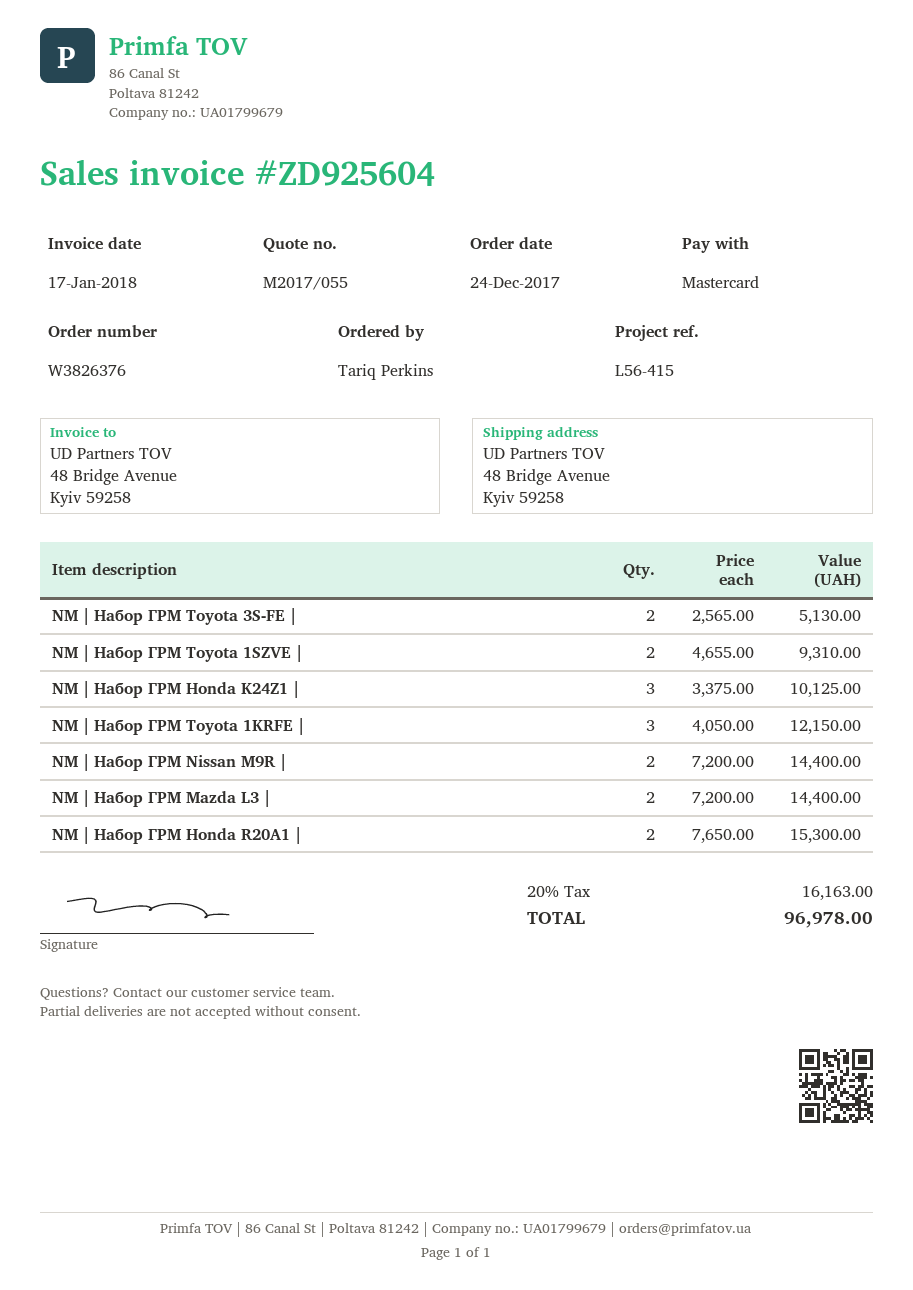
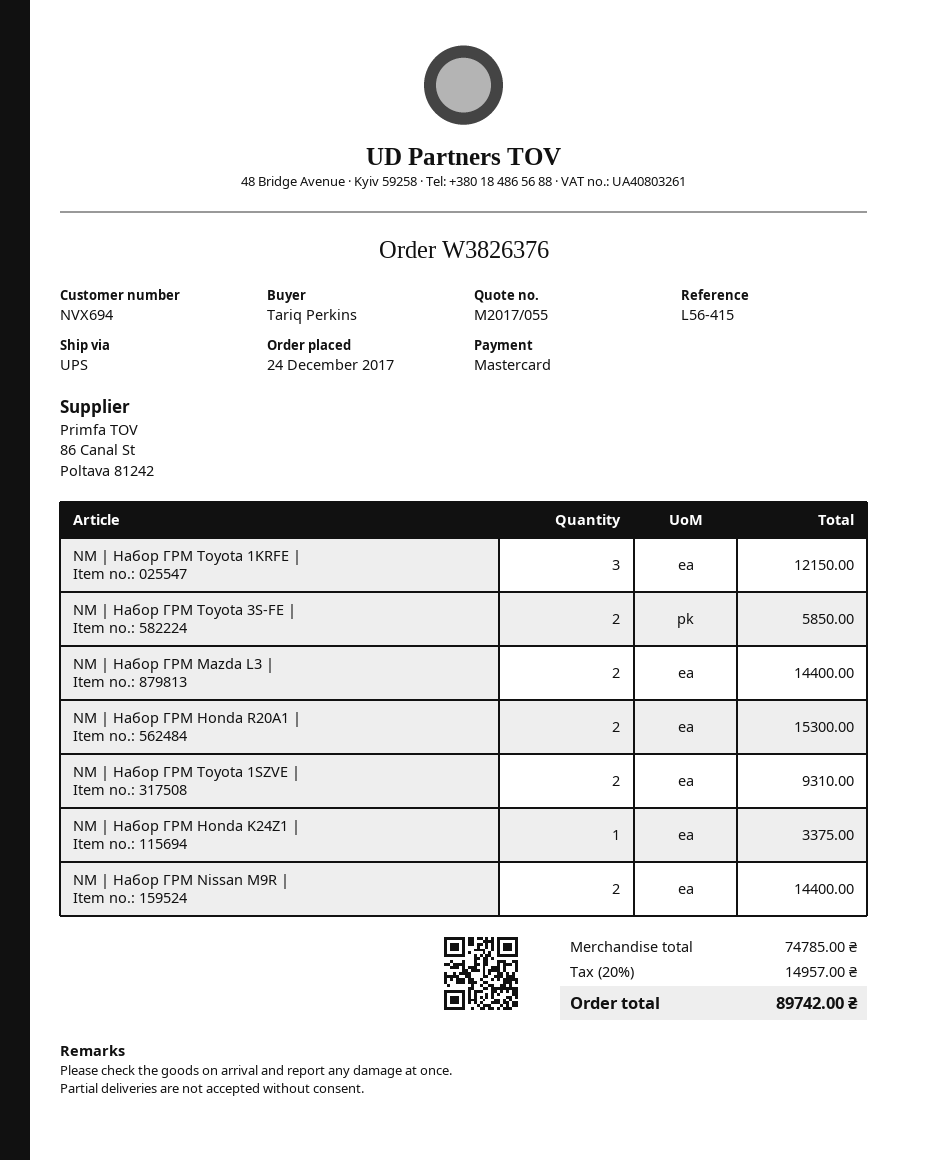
NM | Набор ГРМ Toyota 3S-FE |: 2 for 5130.00 -> 2 for 5850.00
NM | Набор ГРМ Honda K24Z1 |: 3 for 10125.00 -> 1 for 3375.00
tax: 20% = 16163.00 -> 20% = 14957.00
total: 96978.00 -> 89742.00

